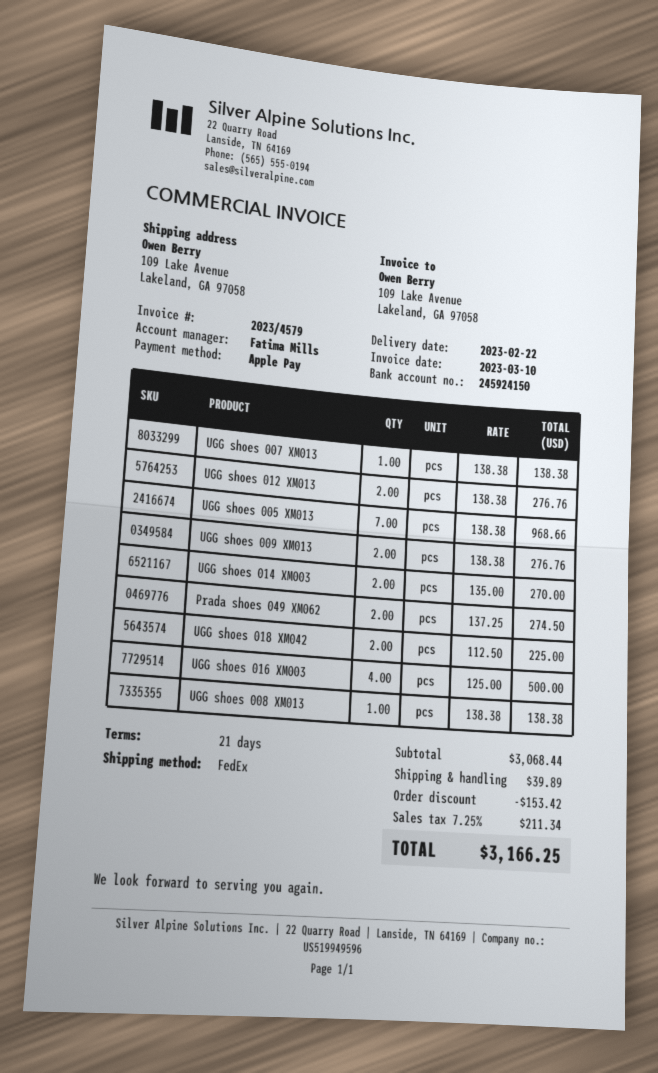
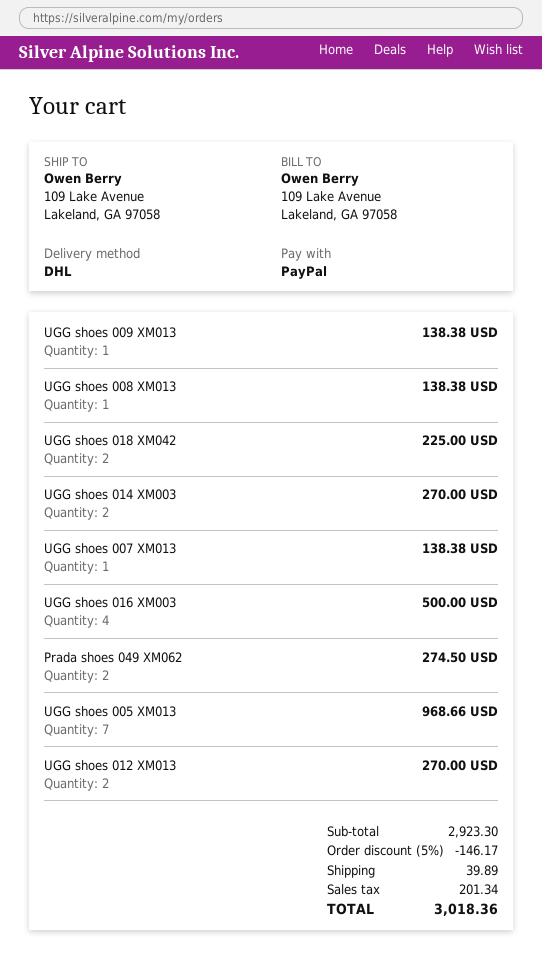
payment method: Apple Pay -> PayPal
shipping method: FedEx -> DHL
UGG shoes 012 XM013: 2 for 276.76 -> 2 for 270.00
UGG shoes 009 XM013: 2 for 276.76 -> 1 for 138.38
subtotal: 3068.44 -> 2923.30
discount: 153.42 -> 146.17
tax: 211.34 -> 201.34
total: 3166.25 -> 3018.36

